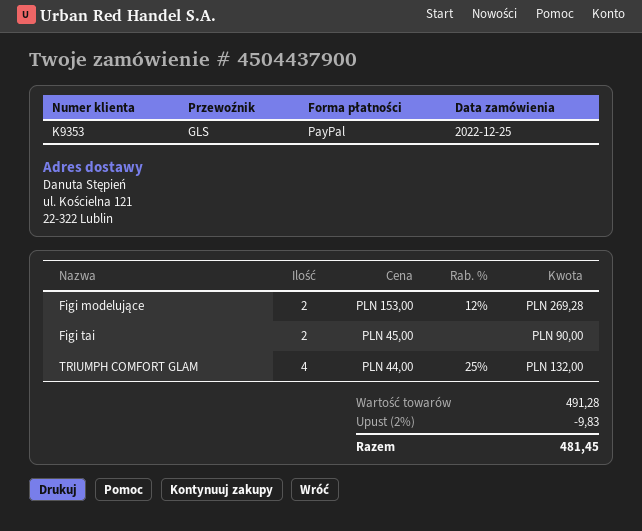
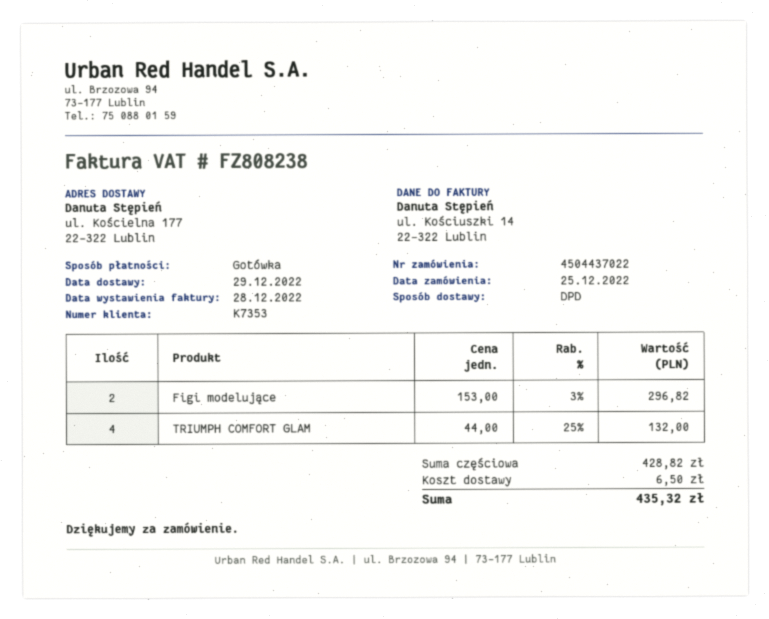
order number: 4504437900 -> 4504437022
customer number: K9353 -> K7353
payment method: PayPal -> cash
shipping method: GLS -> DPD
ship to: ul. Kościelna 121, 22-322 Lublin -> ul. Kościelna 177, 22-322 Lublin
Figi modelujące: 2 x 153.00 - 12% = 269.28 -> 2 x 153.00 - 3% = 296.82
Figi tai: 2 x 45.00 = 90.00 -> none
subtotal: 491.28 -> 428.82
discount: 2% = 9.83 -> none
shipping: none -> 6.50
total: 481.45 -> 435.32

